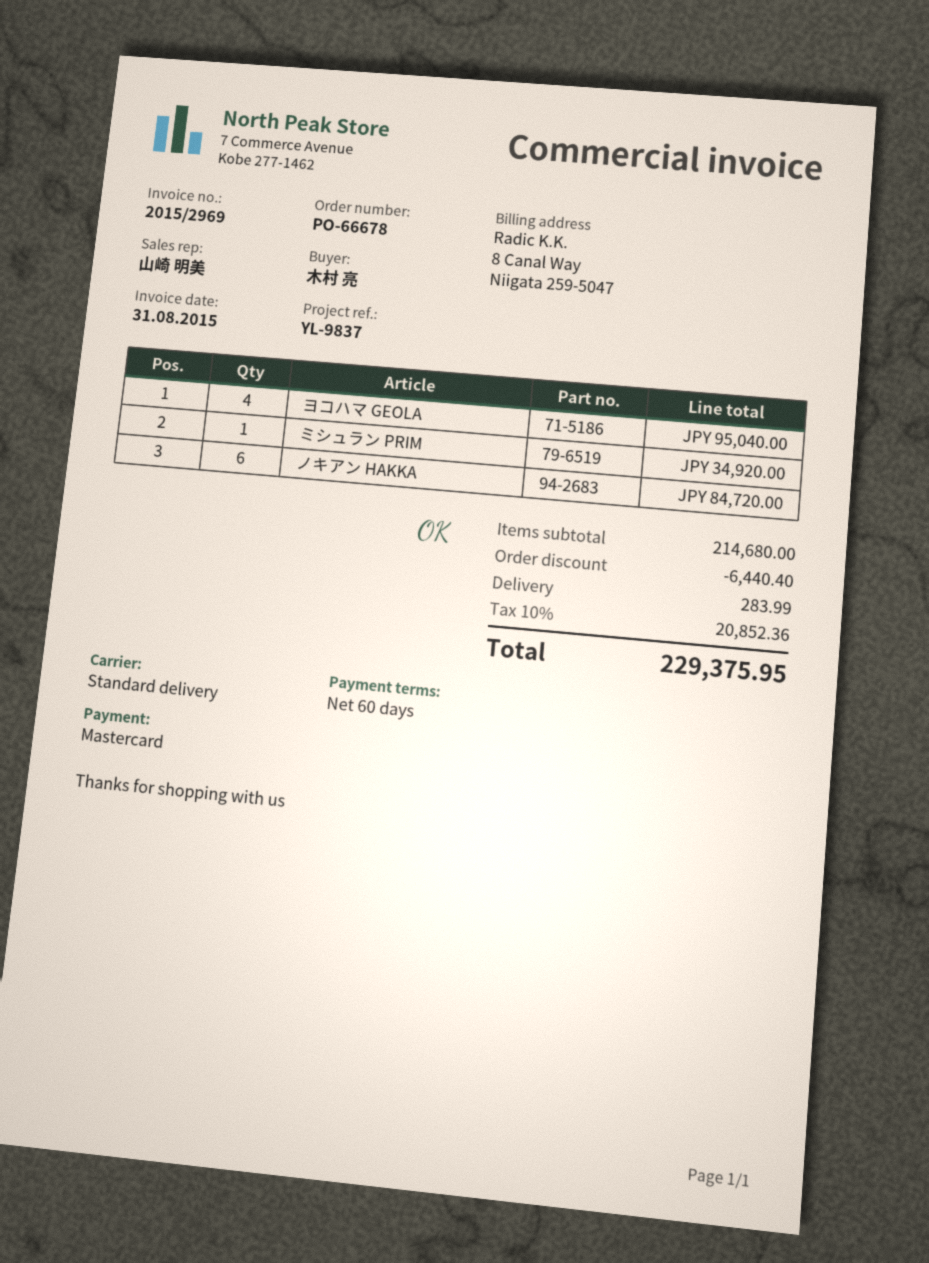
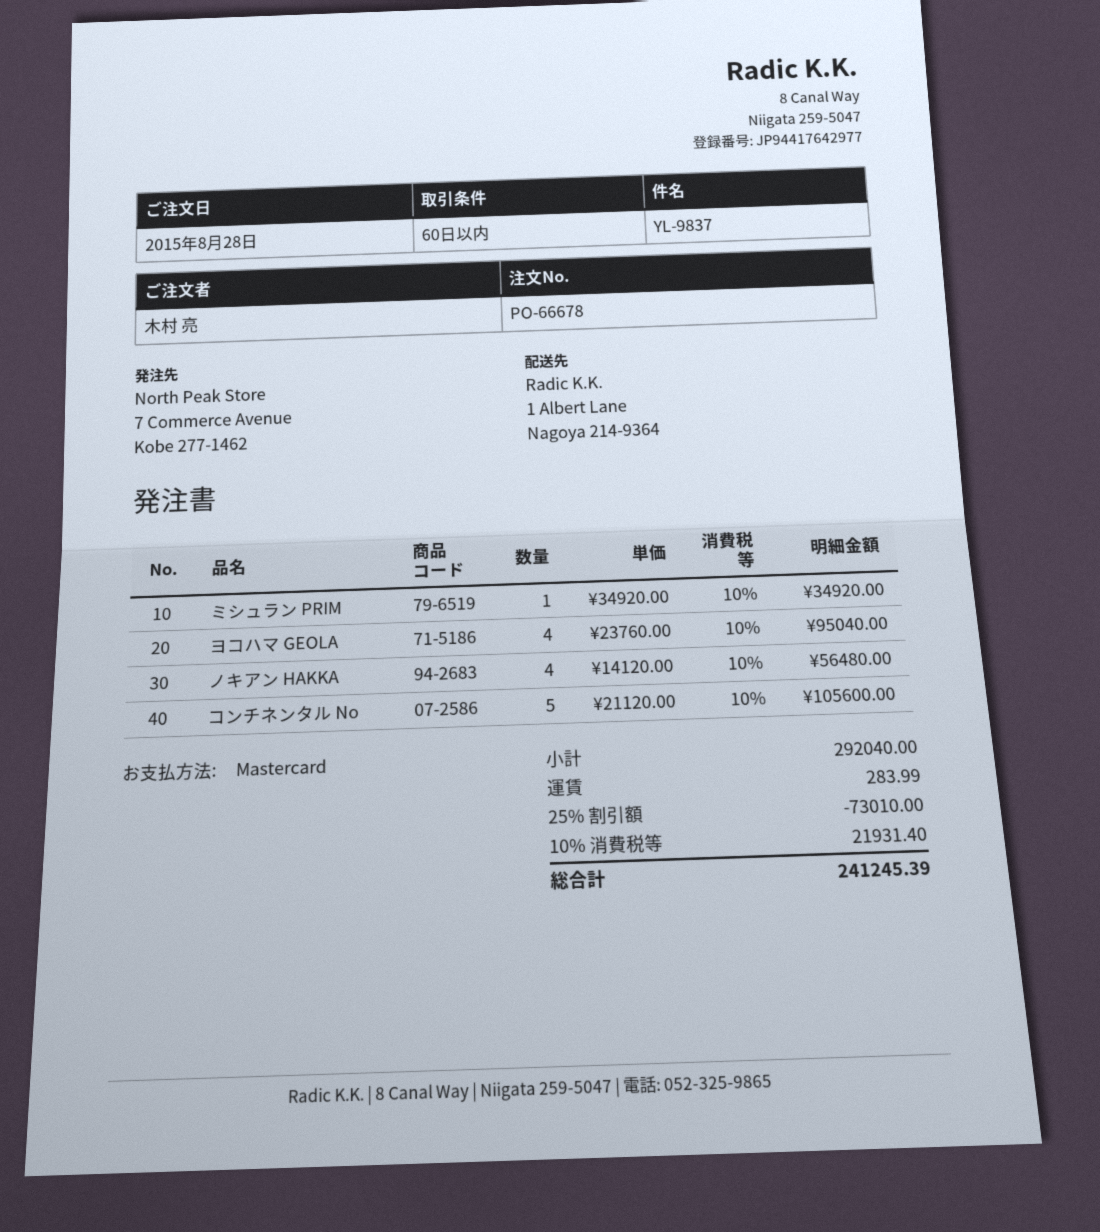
ノキアン HAKKA: 6 for 84720.00 -> 4 for 56480.00
コンチネンタル No: none -> 5 for 105600.00
subtotal: 214680.00 -> 292040.00
discount: 6440.40 -> 73010.00
tax: 10% = 20852.36 -> 10% = 21931.40
total: 229375.95 -> 241245.39

